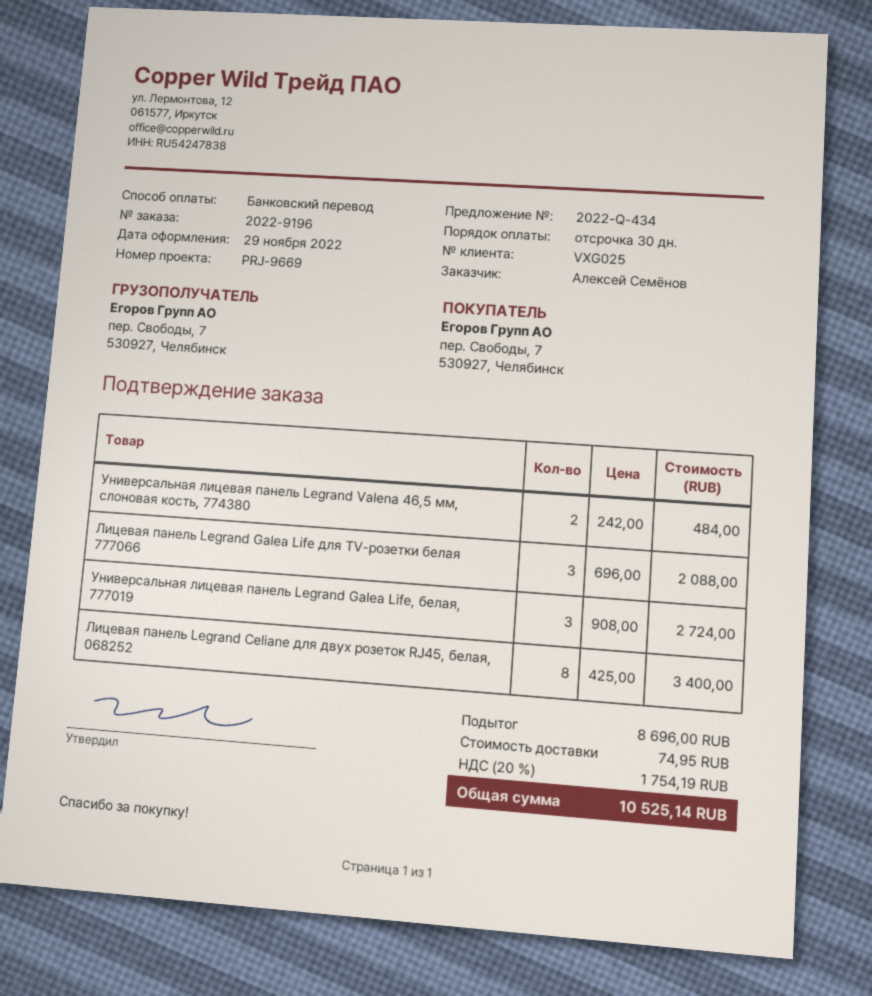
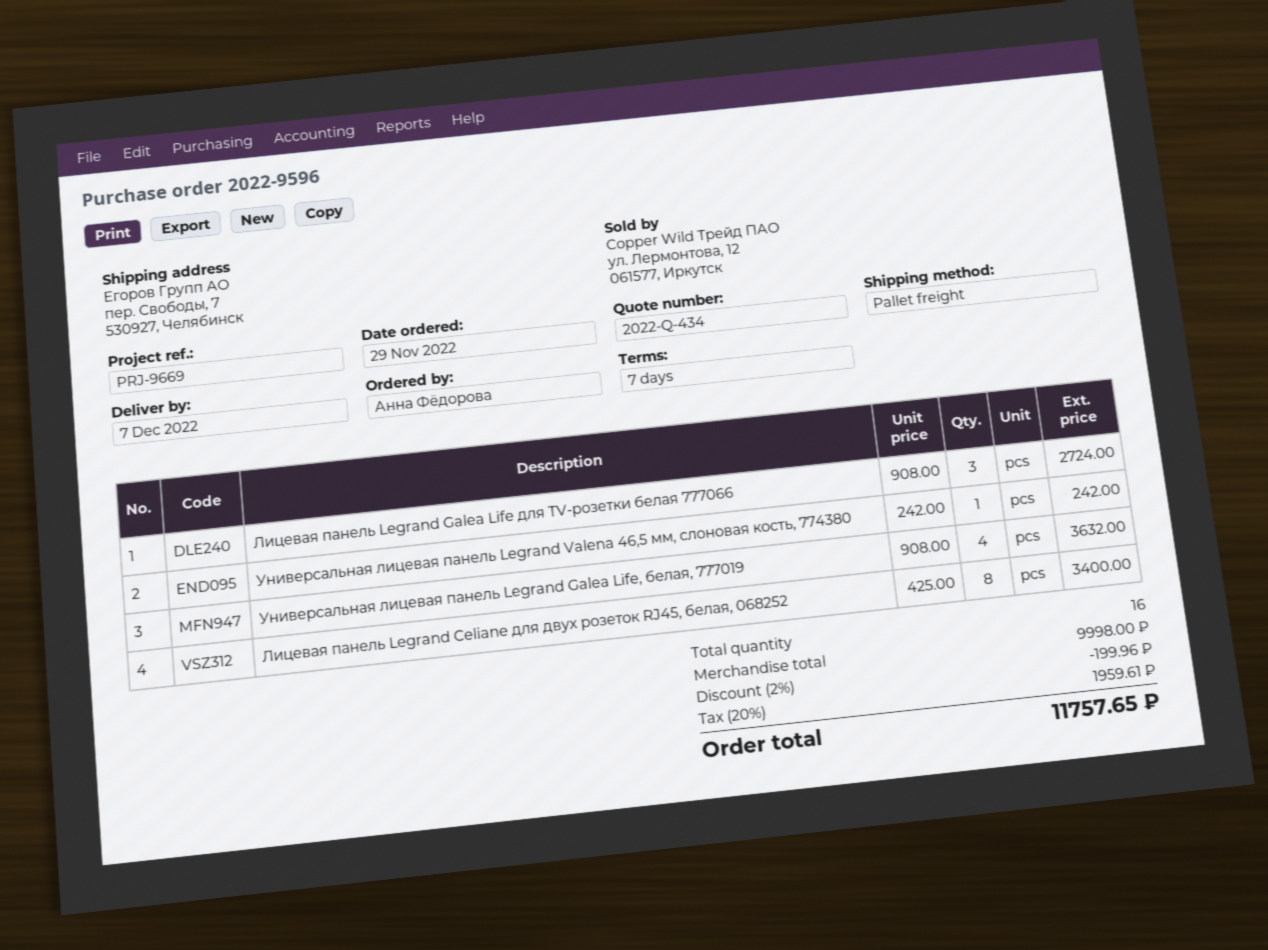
order number: 2022-9196 -> 2022-9596
payment terms: 30 days -> 7 days
ordered by: Алексей Семёнов -> Анна Фёдорова
Универсальная лицевая панель Legrand Valena 46,5 мм, слоновая кость, 774380: 2 x 242.00 = 484.00 -> 1 x 242.00 = 242.00
Лицевая панель Legrand Galea Life для TV-розетки белая 777066: 3 x 696.00 = 2088.00 -> 3 x 908.00 = 2724.00
Универсальная лицевая панель Legrand Galea Life, белая, 777019: 3 x 908.00 = 2724.00 -> 4 x 908.00 = 3632.00
subtotal: 8696.00 -> 9998.00
discount: none -> 2% = 199.96
shipping: 74.95 -> none
tax: 20% = 1754.19 -> 20% = 1959.61
total: 10525.14 -> 11757.65

